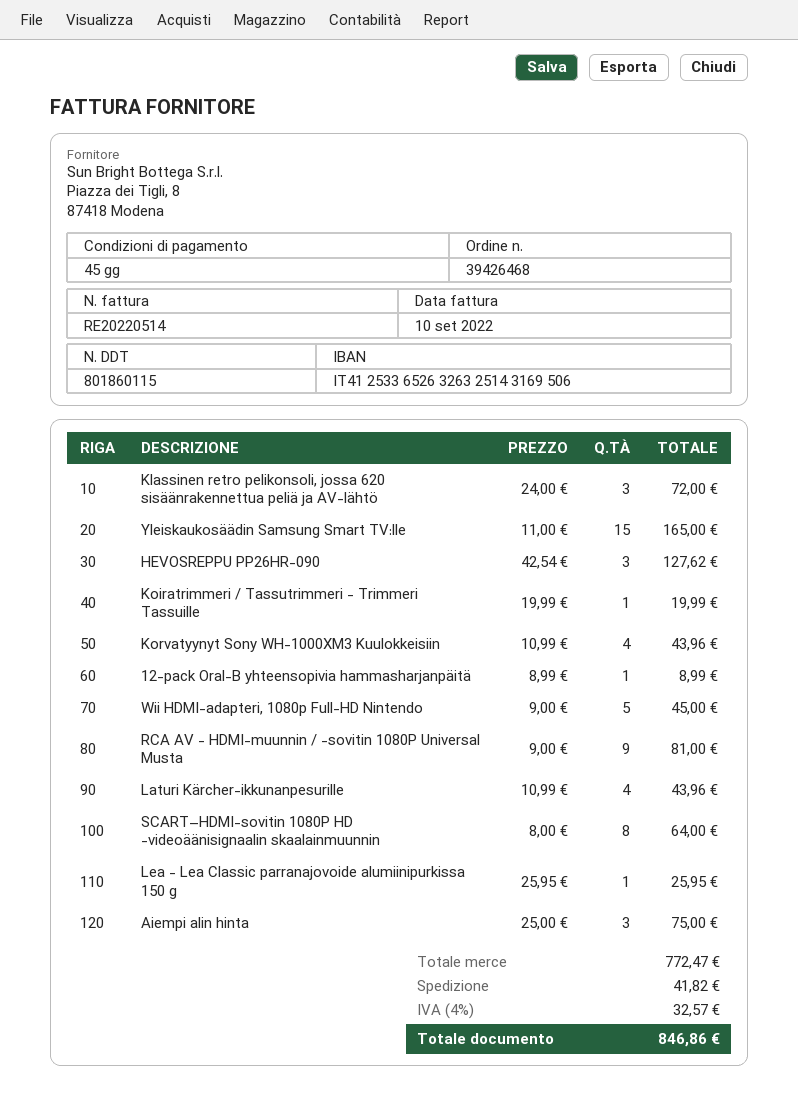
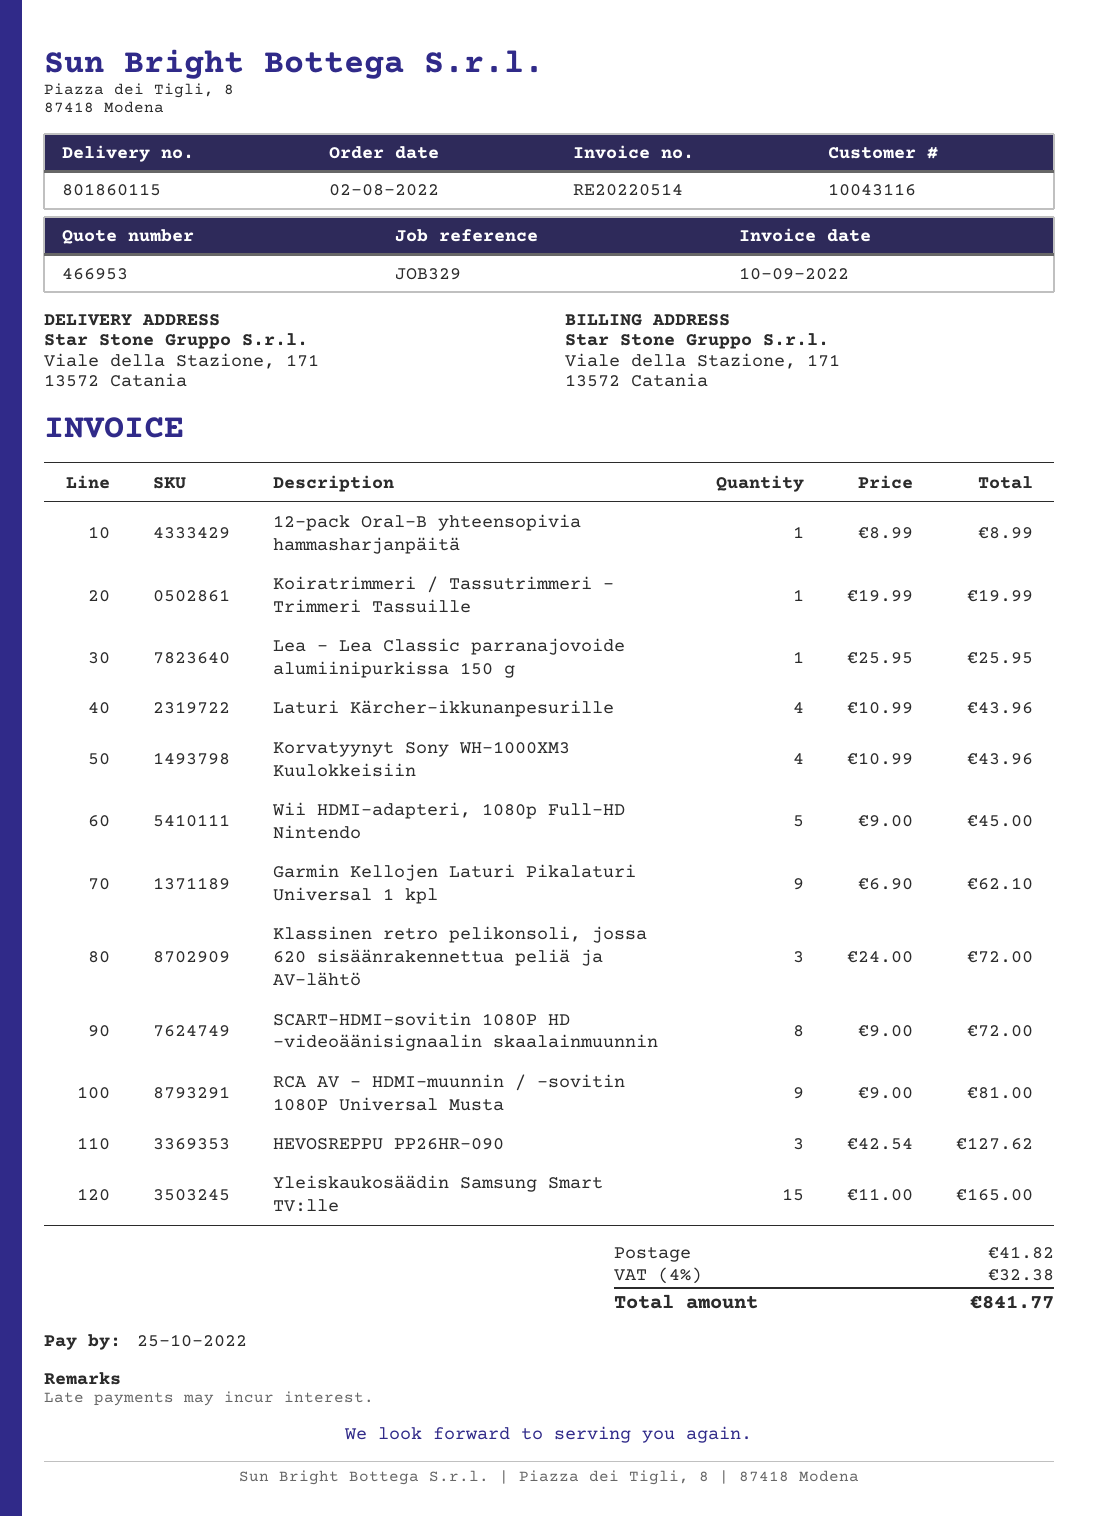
SCART–HDMI-sovitin 1080P HD -videoäänisignaalin skaalainmuunnin: 8 x 8.00 = 64.00 -> 8 x 9.00 = 72.00
Aiempi alin hinta: 3 x 25.00 = 75.00 -> none
Garmin Kellojen Laturi Pikalaturi Universal 1 kpl: none -> 9 x 6.90 = 62.10
tax: 4% = 32.57 -> 4% = 32.38
total: 846.86 -> 841.77

